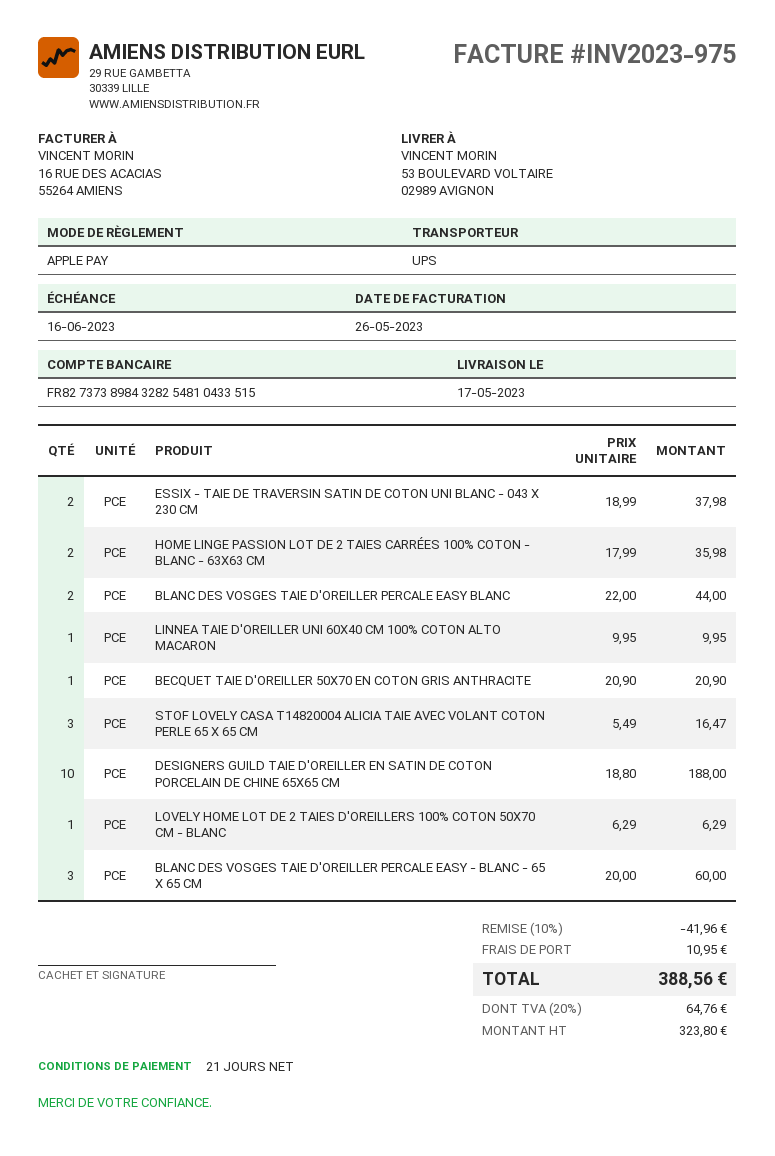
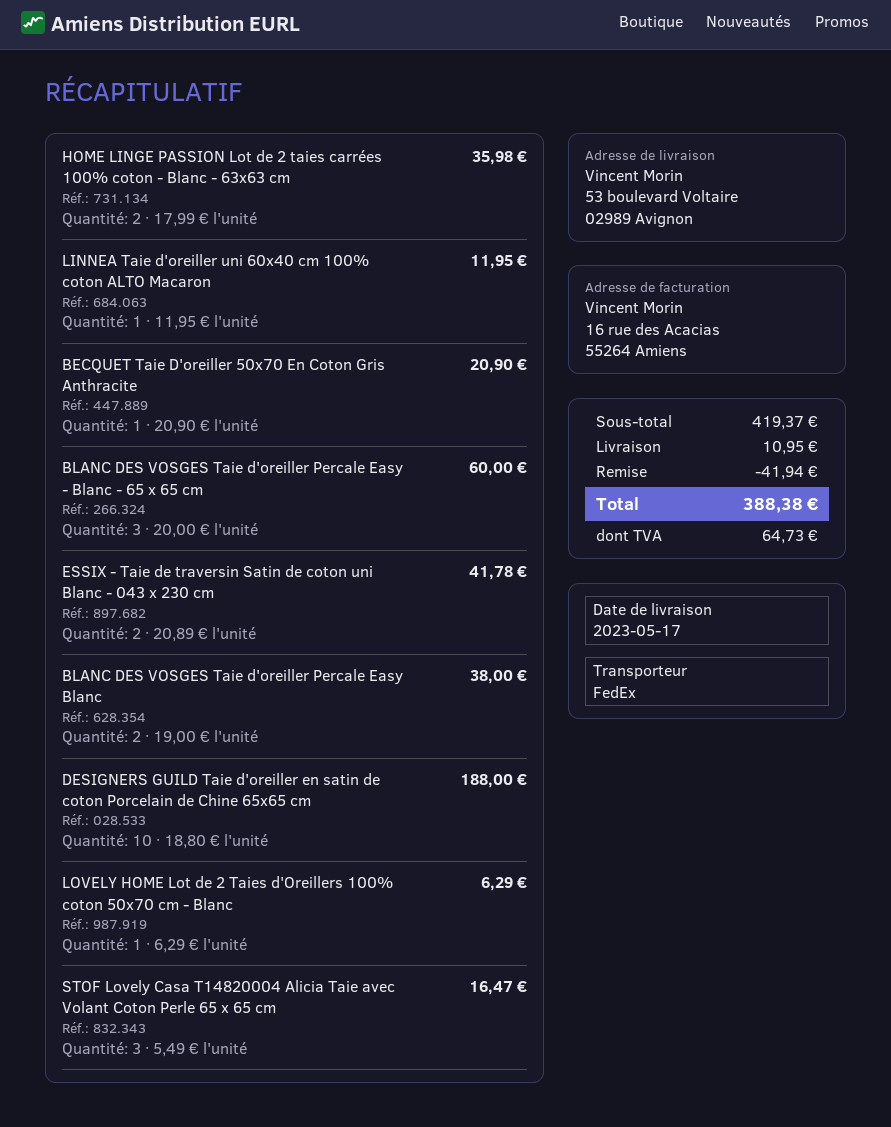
shipping method: UPS -> FedEx
ESSIX - TAIE DE TRAVERSIN SATIN DE COTON UNI BLANC - 043 X 230 CM: 2 x 18.99 = 37.98 -> 2 x 20.89 = 41.78
BLANC DES VOSGES TAIE D'OREILLER PERCALE EASY BLANC: 2 x 22.00 = 44.00 -> 2 x 19.00 = 38.00
LINNEA TAIE D'OREILLER UNI 60X40 CM 100% COTON ALTO MACARON: 1 x 9.95 = 9.95 -> 1 x 11.95 = 11.95
discount: 41.96 -> 41.94
tax: 64.76 -> 64.73
total: 388.56 -> 388.38

